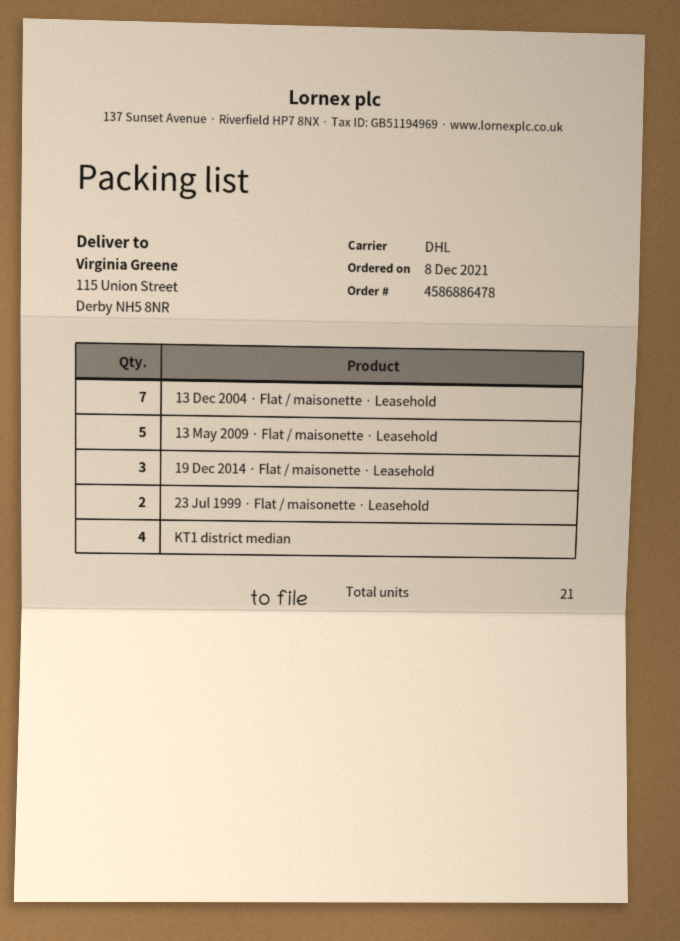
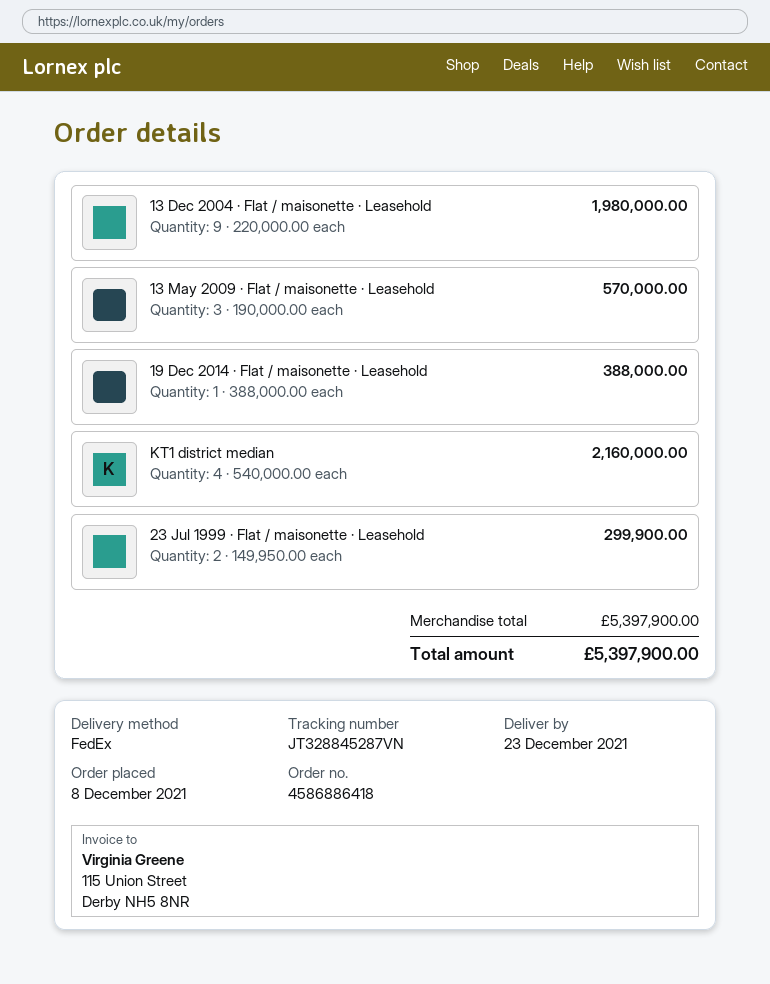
order number: 4586886478 -> 4586886418
shipping method: DHL -> FedEx
13 Dec 2004 · Flat / maisonette · Leasehold: 7 -> 9
13 May 2009 · Flat / maisonette · Leasehold: 5 -> 3
19 Dec 2014 · Flat / maisonette · Leasehold: 3 -> 1

